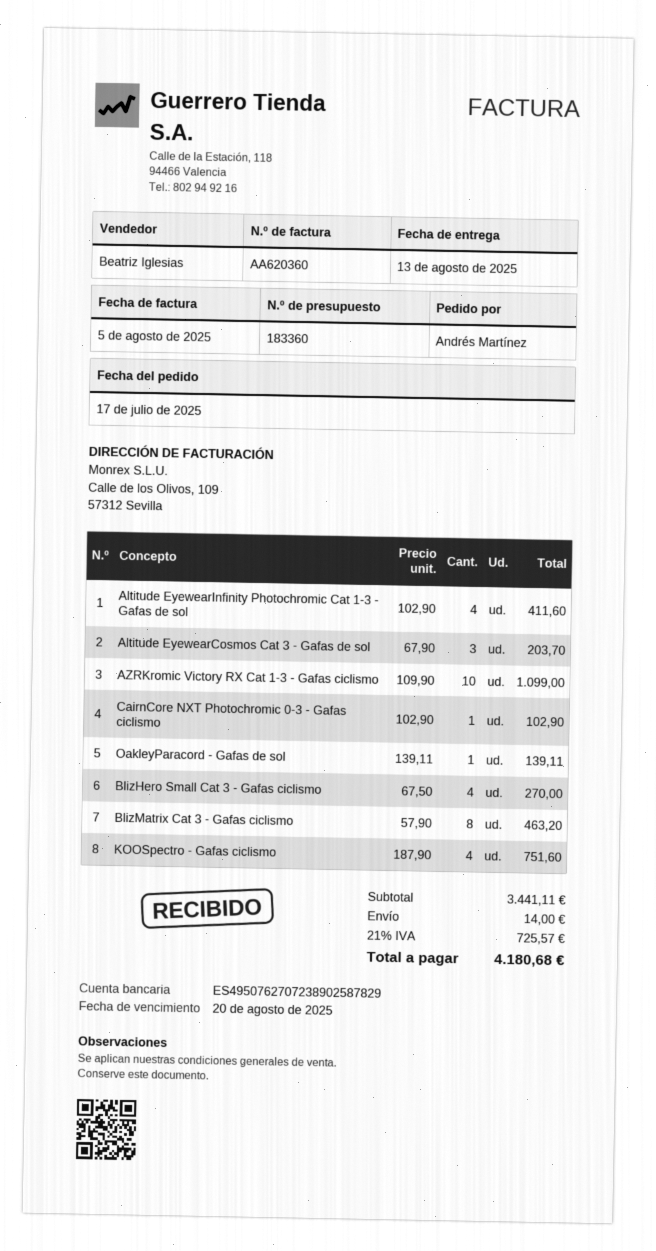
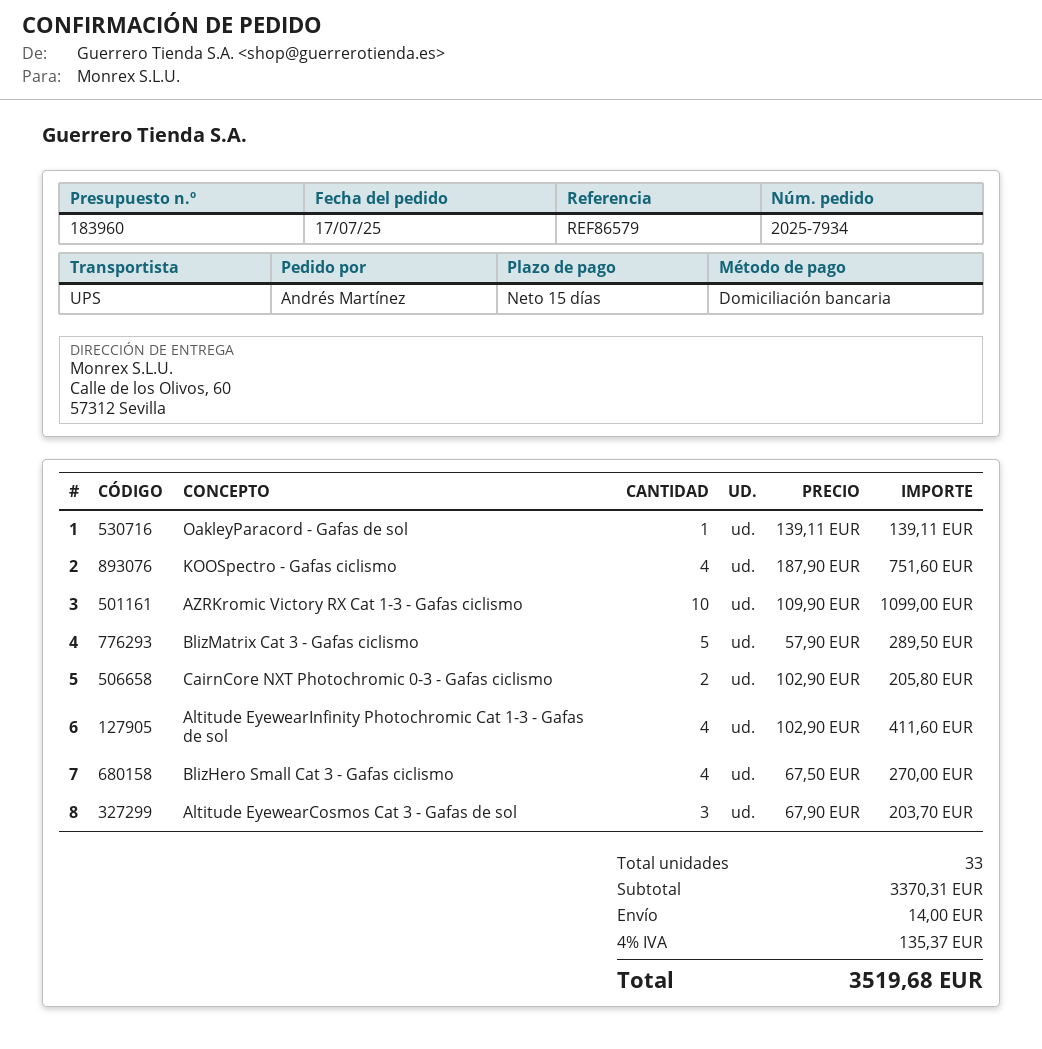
quote number: 183360 -> 183960
CairnCore NXT Photochromic 0-3 - Gafas ciclismo: 1 x 102.90 = 102.90 -> 2 x 102.90 = 205.80
BlizMatrix Cat 3 - Gafas ciclismo: 8 x 57.90 = 463.20 -> 5 x 57.90 = 289.50
subtotal: 3441.11 -> 3370.31
tax: 21% = 725.57 -> 4% = 135.37
total: 4180.68 -> 3519.68

